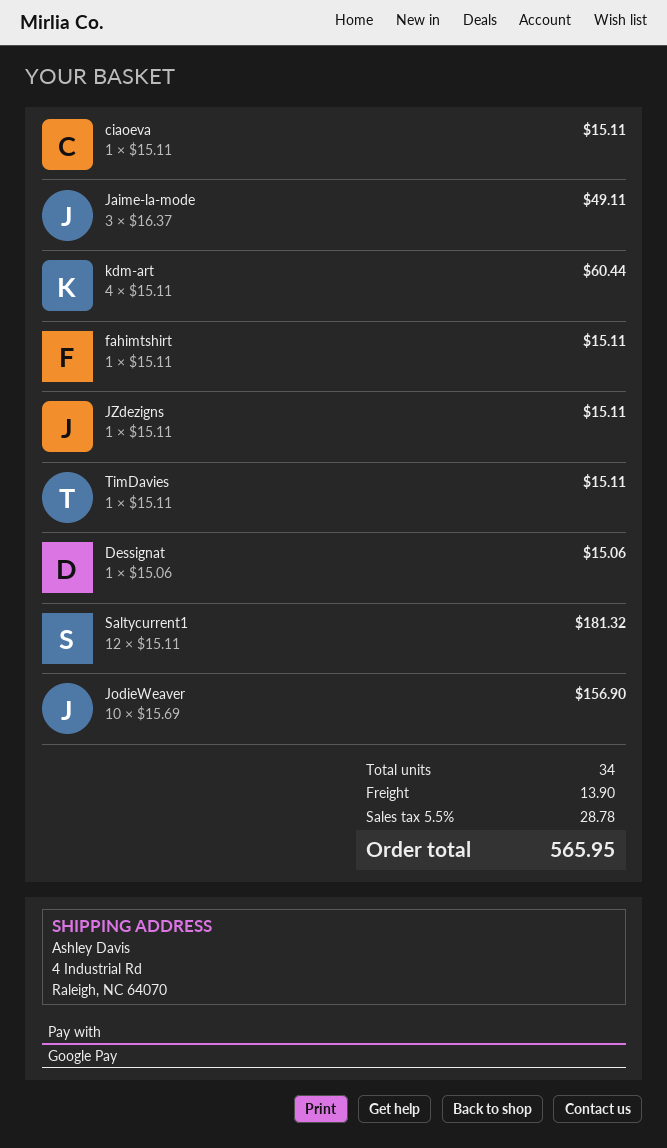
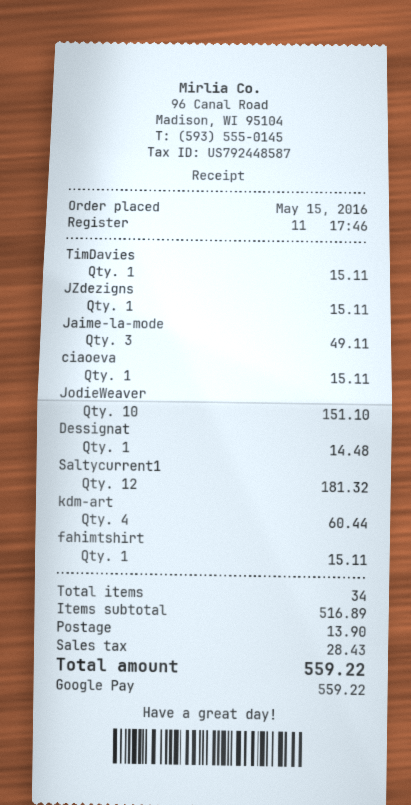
Dessignat: 1 for 15.06 -> 1 for 14.48
JodieWeaver: 10 for 156.90 -> 10 for 151.10
tax: 28.78 -> 28.43
total: 565.95 -> 559.22

